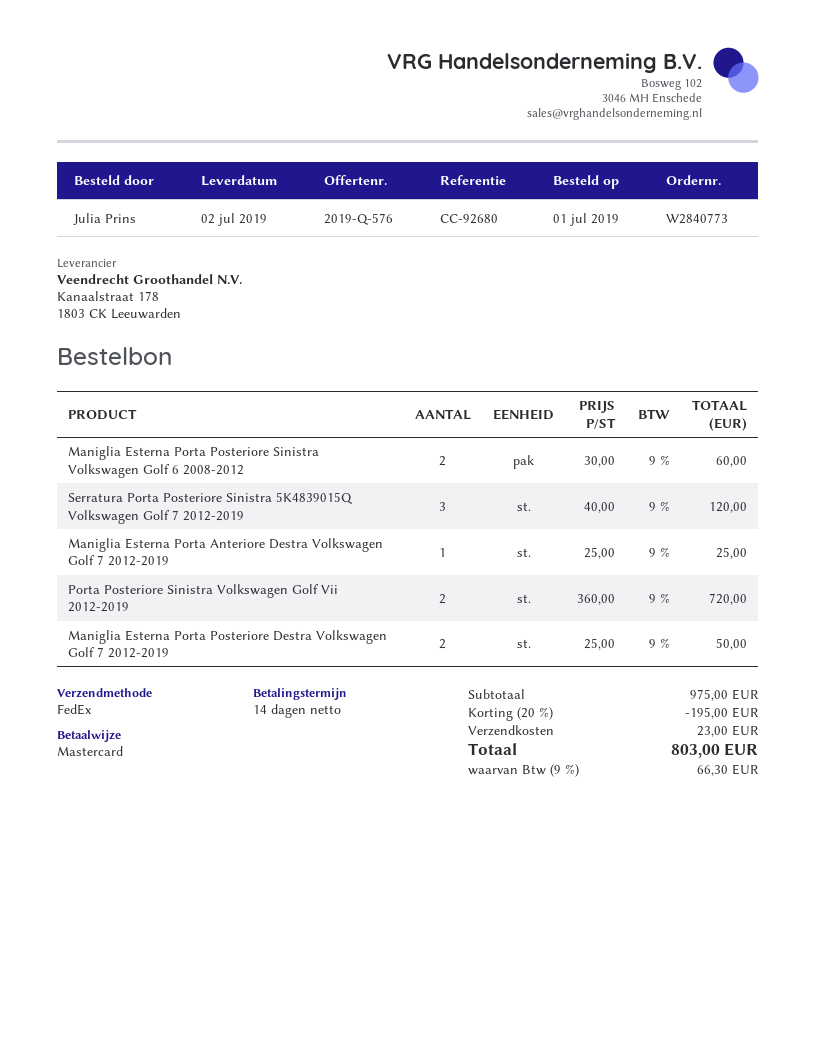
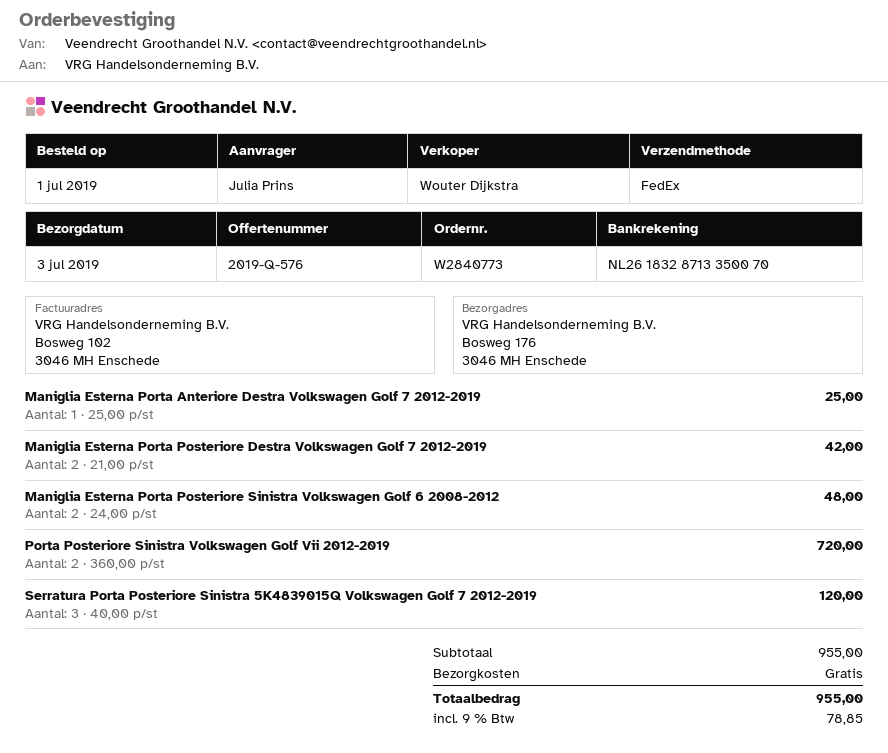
delivery date: 2019-07-02 -> 2019-07-03
Maniglia Esterna Porta Posteriore Sinistra Volkswagen Golf 6 2008-2012: 2 x 30.00 = 60.00 -> 2 x 24.00 = 48.00
Maniglia Esterna Porta Posteriore Destra Volkswagen Golf 7 2012-2019: 2 x 25.00 = 50.00 -> 2 x 21.00 = 42.00
subtotal: 975.00 -> 955.00
discount: 20% = 195.00 -> none
shipping: 23.00 -> 0.00
tax: 9% = 66.30 -> 9% = 78.85
total: 803.00 -> 955.00

